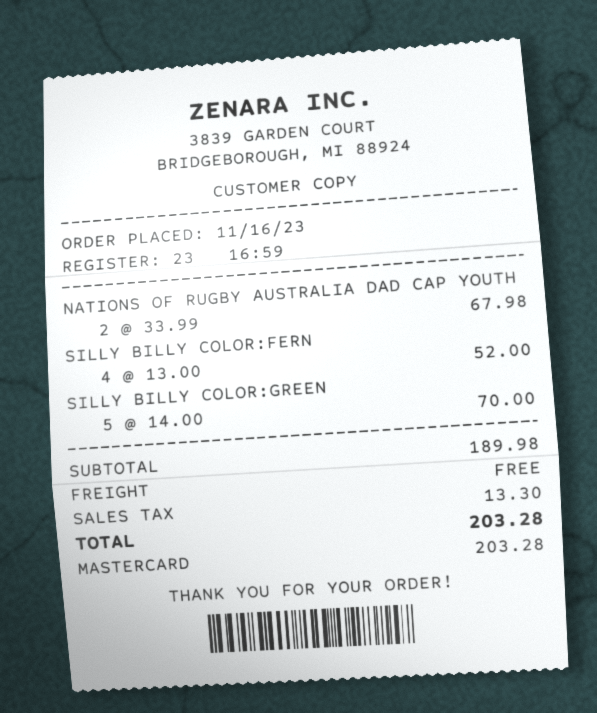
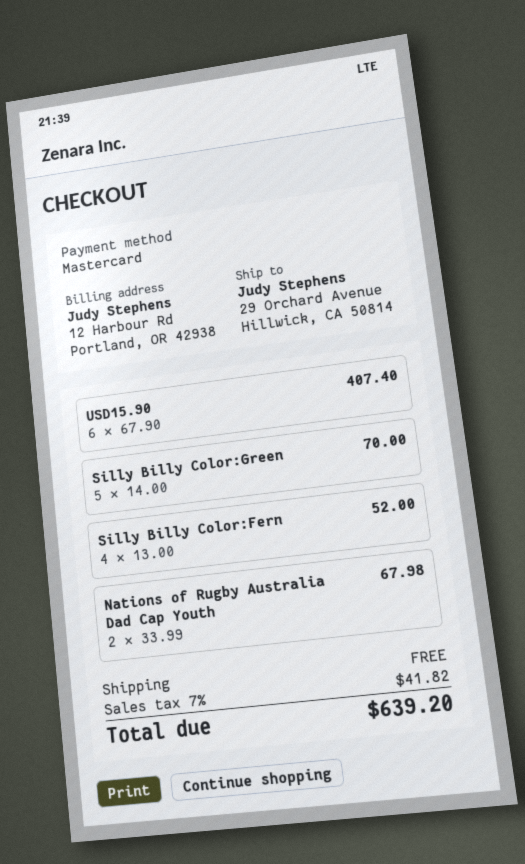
USD15.90: none -> 6 x 67.90 = 407.40
tax: 13.30 -> 41.82
total: 203.28 -> 639.20

